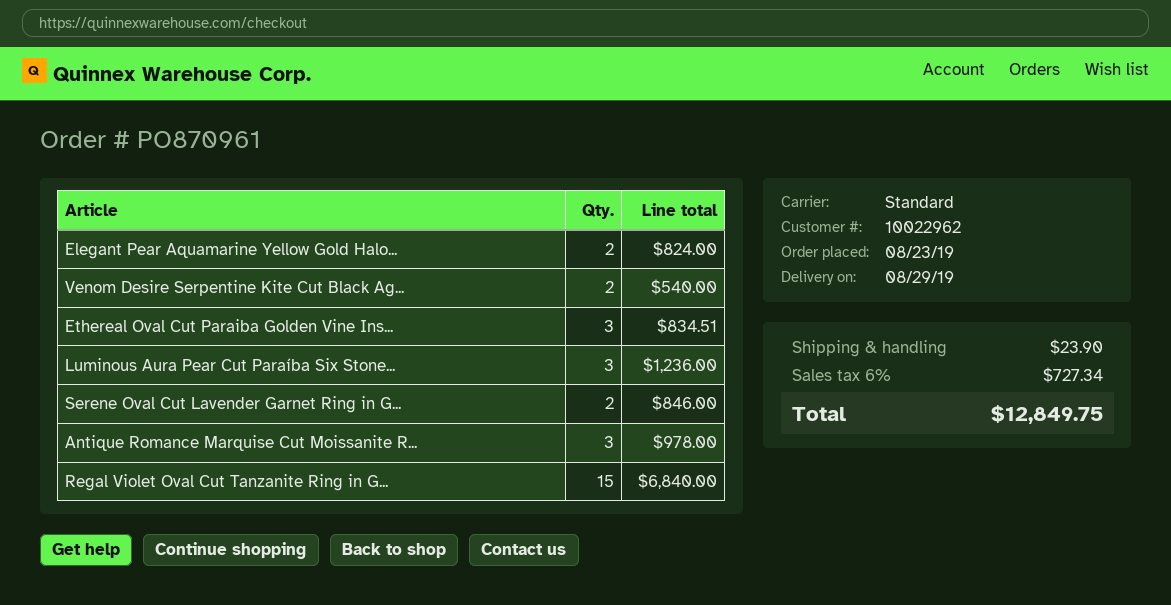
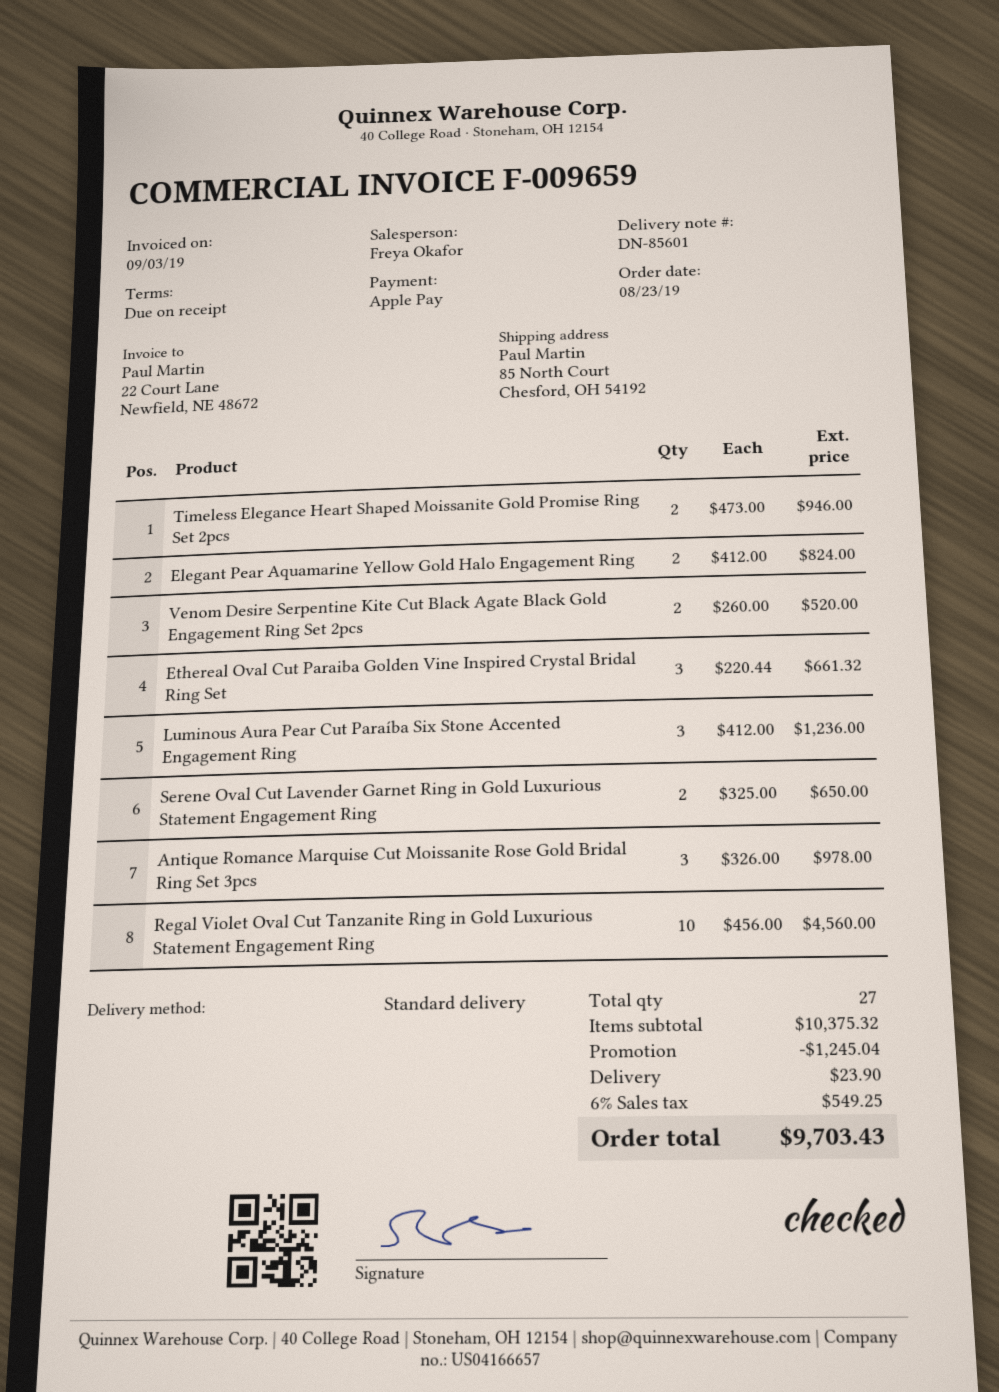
Venom Desire Serpentine Kite Cut Black Ag...: 2 for 540.00 -> 2 for 520.00
Ethereal Oval Cut Paraiba Golden Vine Ins...: 3 for 834.51 -> 3 for 661.32
Serene Oval Cut Lavender Garnet Ring in G...: 2 for 846.00 -> 2 for 650.00
Regal Violet Oval Cut Tanzanite Ring in G...: 15 for 6840.00 -> 10 for 4560.00
Timeless Elegance Heart Shaped Moissanite Gold Promise Ring Set 2pcs: none -> 2 for 946.00
discount: none -> 1245.04
tax: 6% = 727.34 -> 6% = 549.25
total: 12849.75 -> 9703.43

